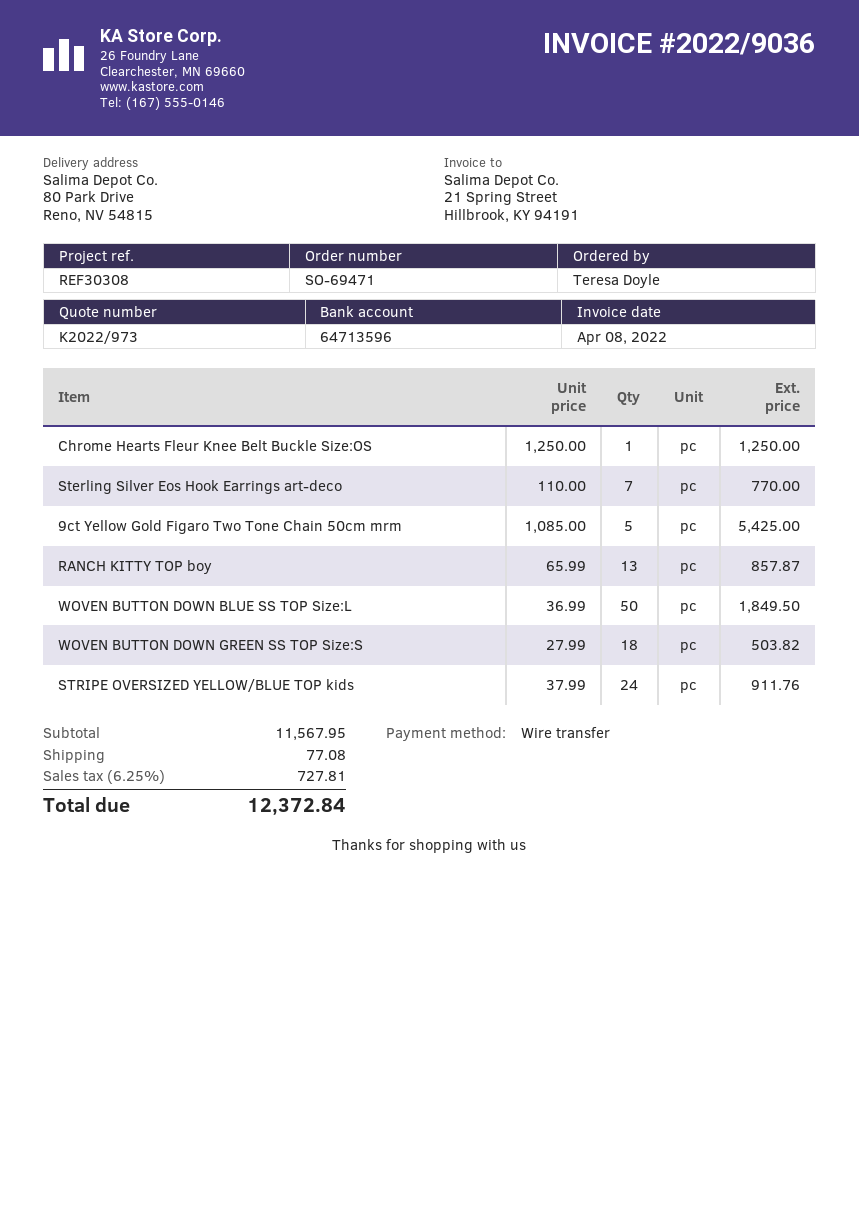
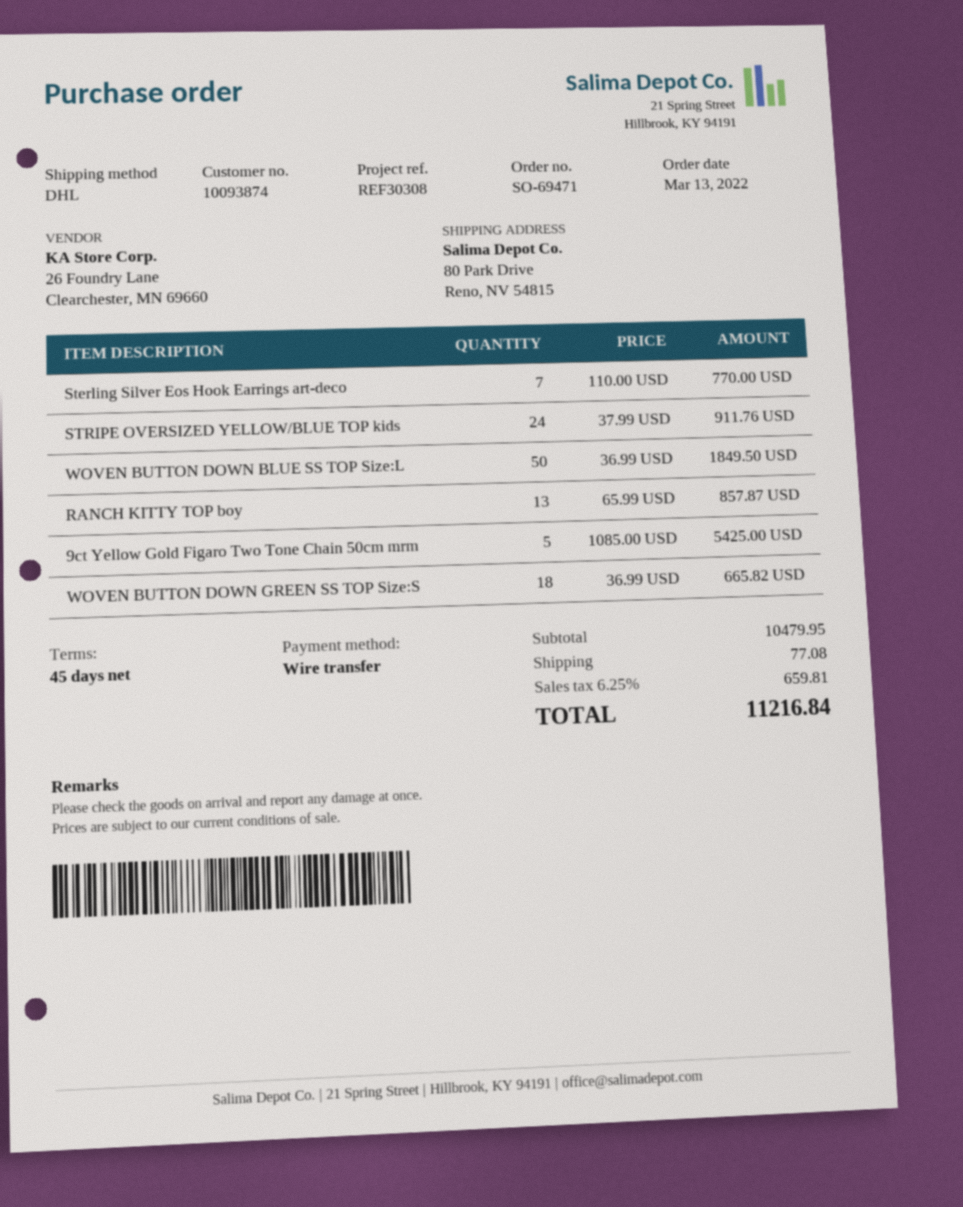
Chrome Hearts Fleur Knee Belt Buckle Size:OS: 1 x 1250.00 = 1250.00 -> none
WOVEN BUTTON DOWN GREEN SS TOP Size:S: 18 x 27.99 = 503.82 -> 18 x 36.99 = 665.82
subtotal: 11567.95 -> 10479.95
tax: 6.25% = 727.81 -> 6.25% = 659.81
total: 12372.84 -> 11216.84

